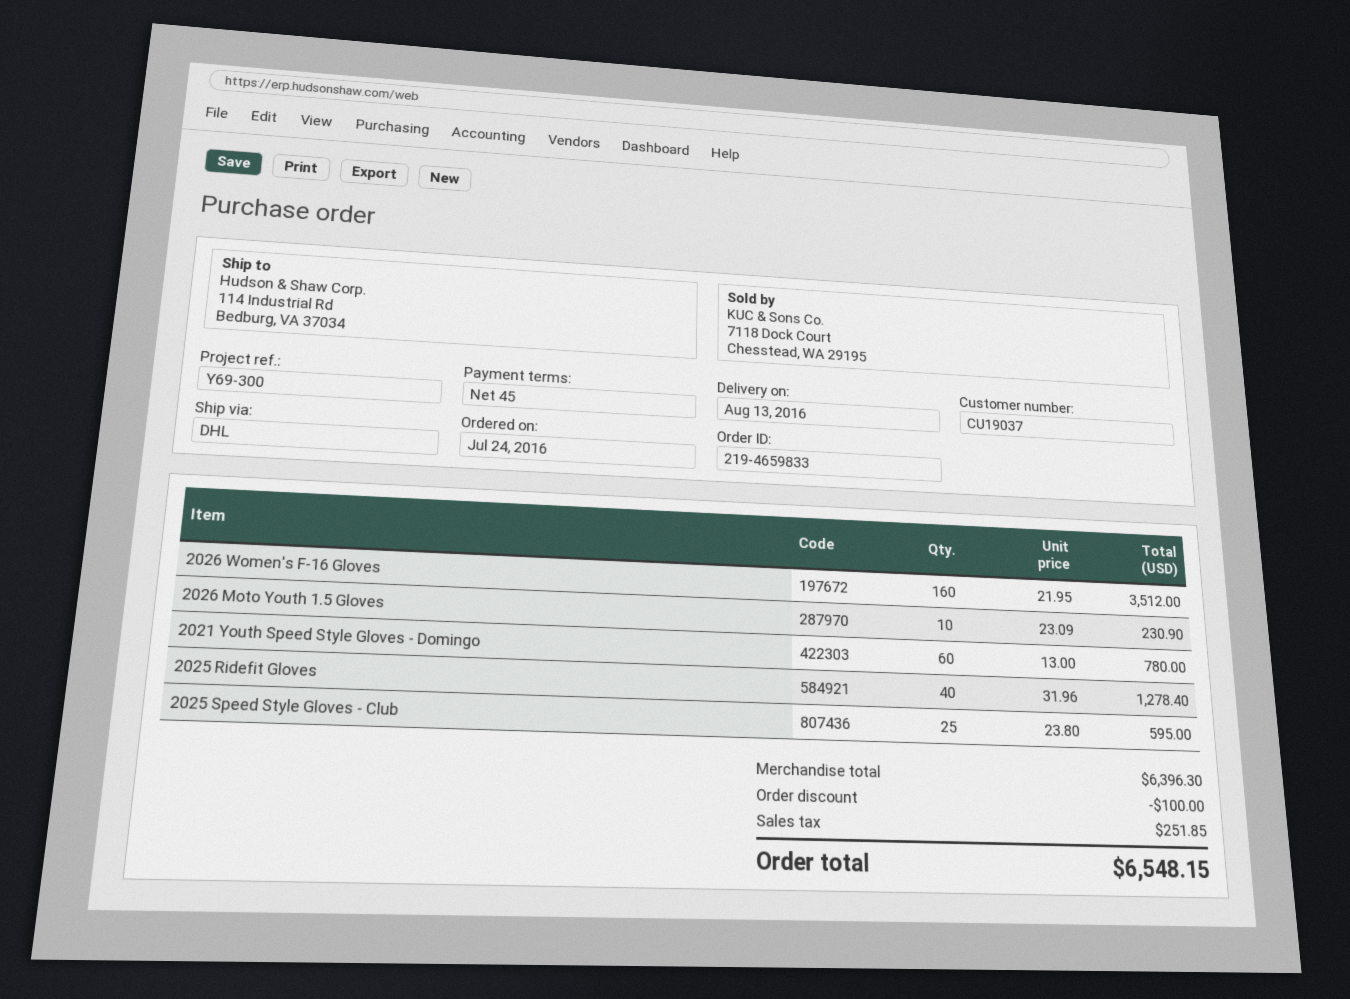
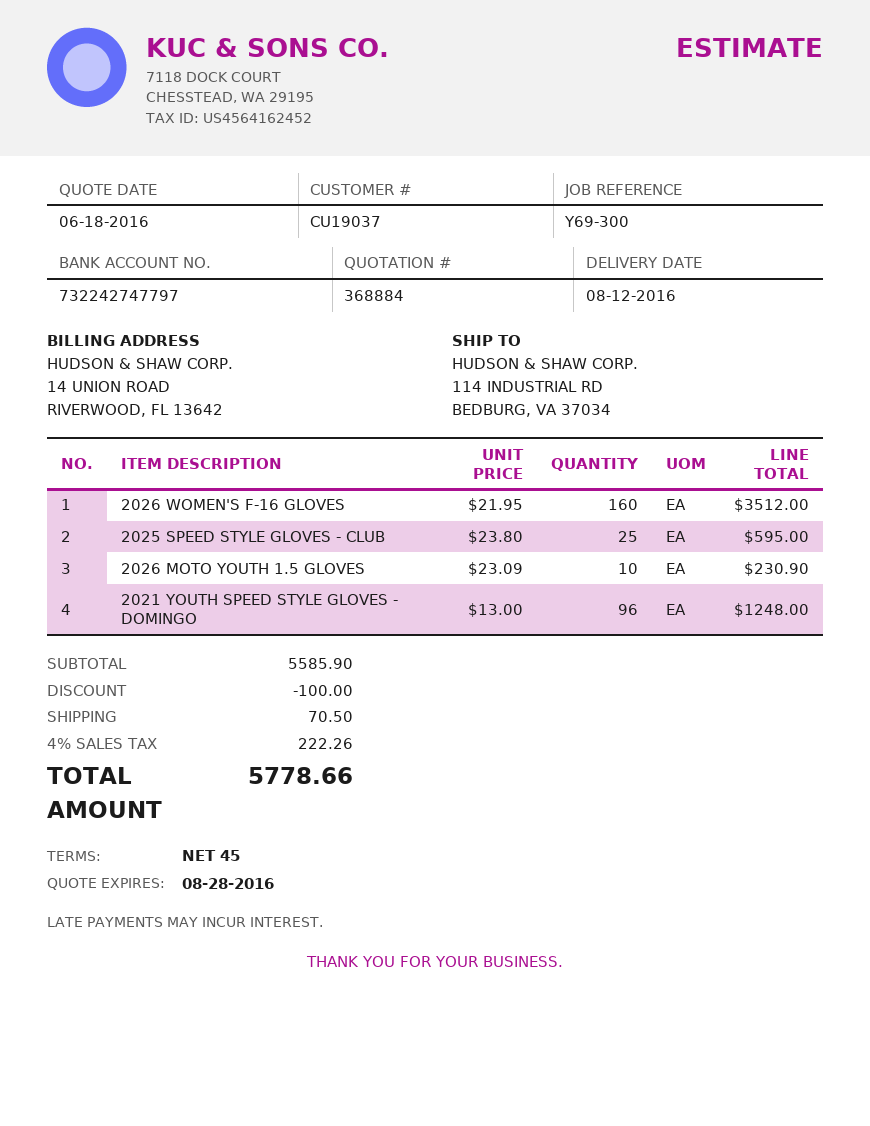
delivery date: 2016-08-13 -> 2016-08-12
2021 Youth Speed Style Gloves - Domingo: 60 x 13.00 = 780.00 -> 96 x 13.00 = 1248.00
2025 Ridefit Gloves: 40 x 31.96 = 1278.40 -> none
subtotal: 6396.30 -> 5585.90
shipping: none -> 70.50
tax: 251.85 -> 222.26
total: 6548.15 -> 5778.66

